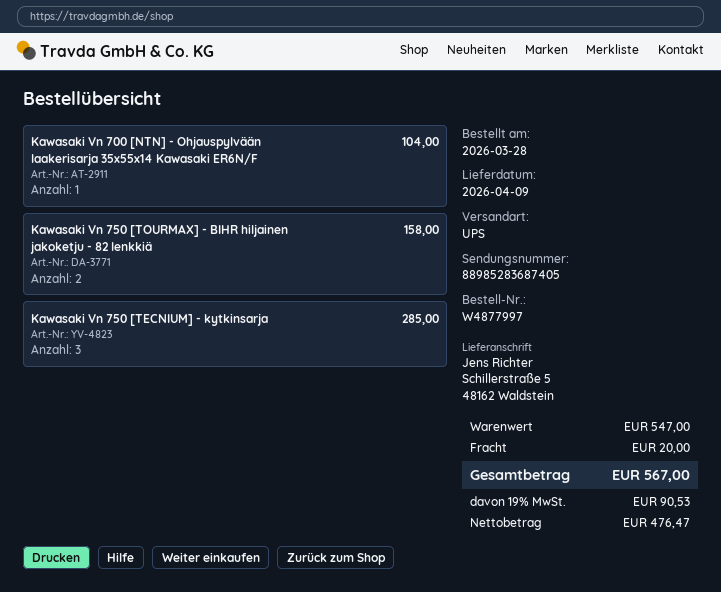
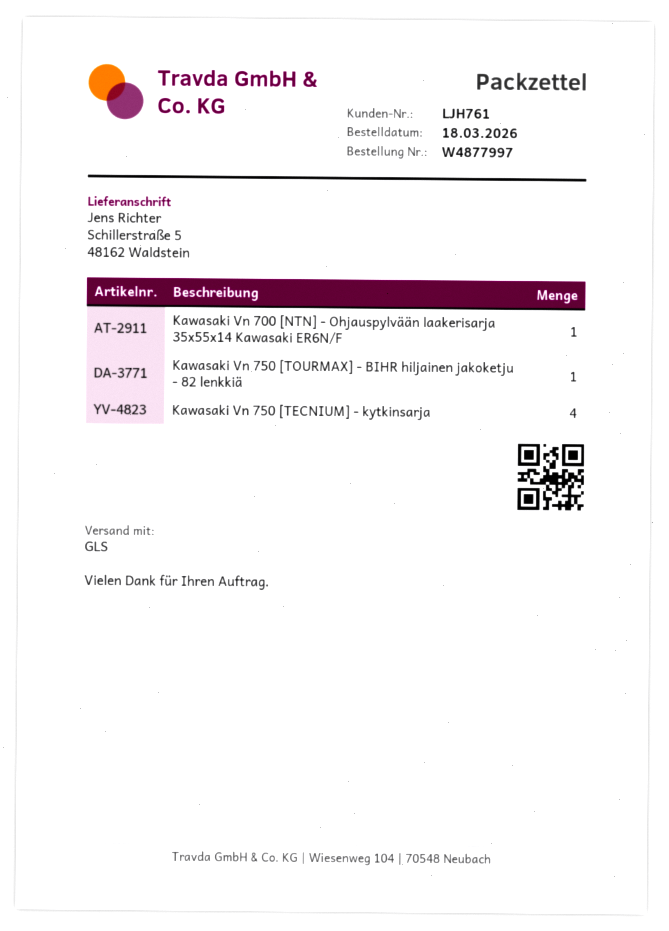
order date: 2026-03-28 -> 2026-03-18
shipping method: UPS -> GLS
Kawasaki Vn 750 [TOURMAX] - BIHR hiljainen jakoketju - 82 lenkkiä: 2 -> 1
Kawasaki Vn 750 [TECNIUM] - kytkinsarja: 3 -> 4

